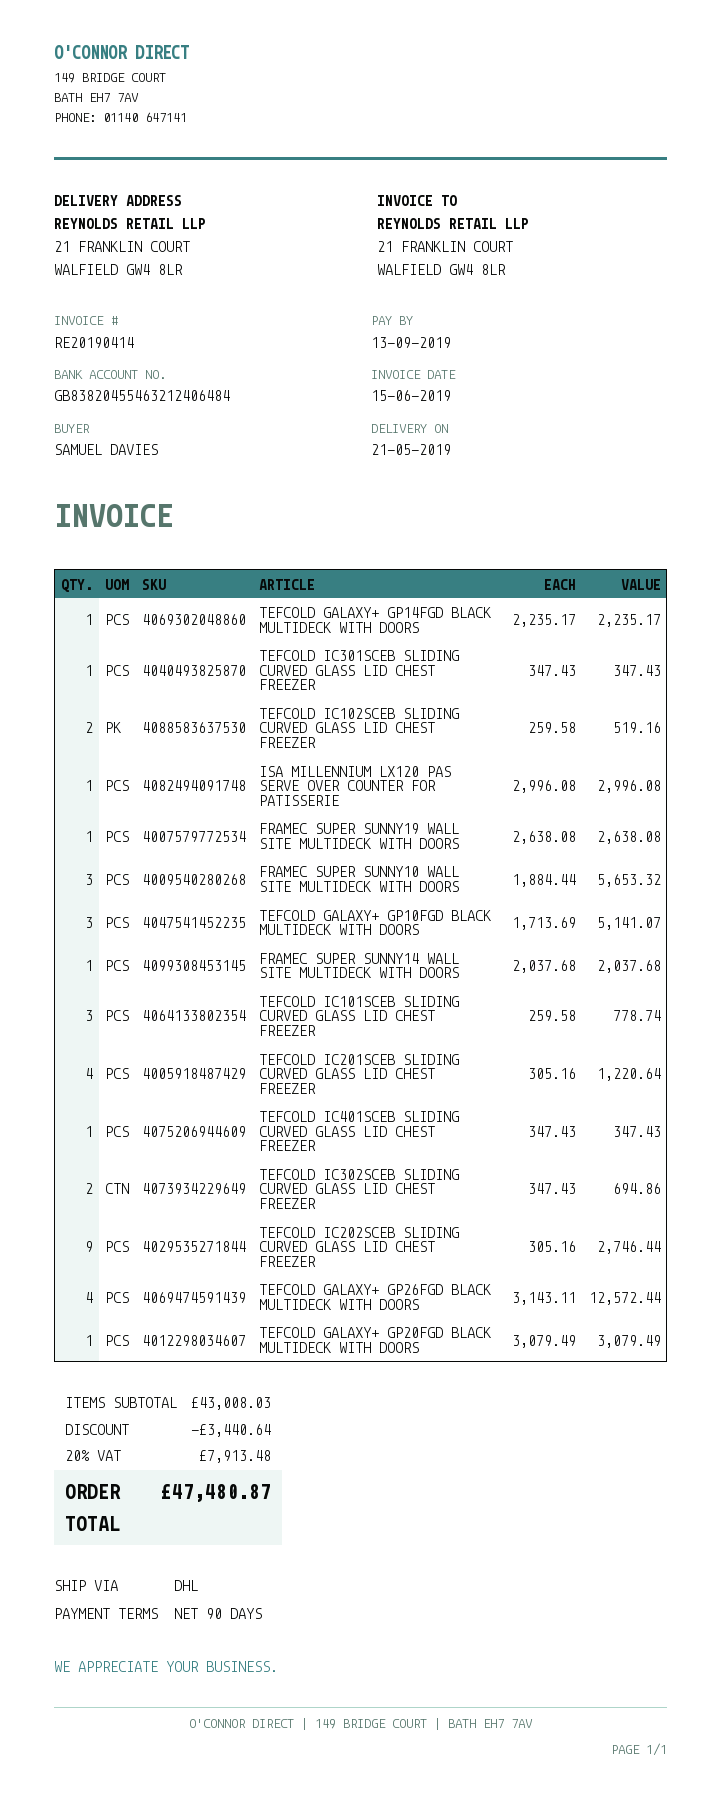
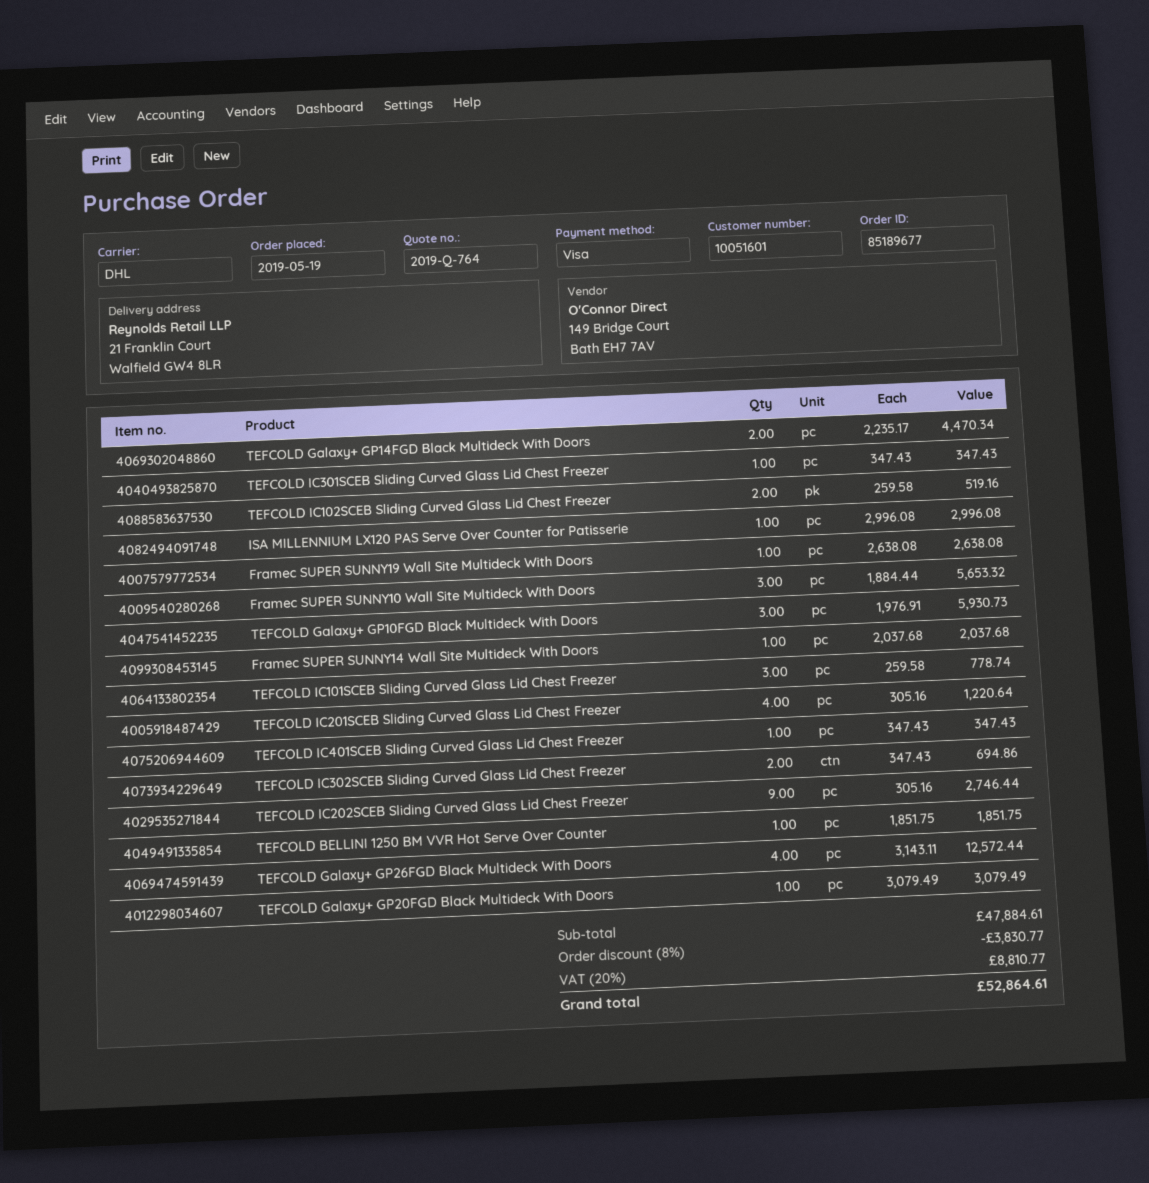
TEFCOLD GALAXY+ GP14FGD BLACK MULTIDECK WITH DOORS: 1 x 2235.17 = 2235.17 -> 2 x 2235.17 = 4470.34
TEFCOLD GALAXY+ GP10FGD BLACK MULTIDECK WITH DOORS: 3 x 1713.69 = 5141.07 -> 3 x 1976.91 = 5930.73
TEFCOLD BELLINI 1250 BM VVR Hot Serve Over Counter: none -> 1 x 1851.75 = 1851.75
subtotal: 43008.03 -> 47884.61
discount: 3440.64 -> 3830.77
tax: 20% = 7913.48 -> 20% = 8810.77
total: 47480.87 -> 52864.61

